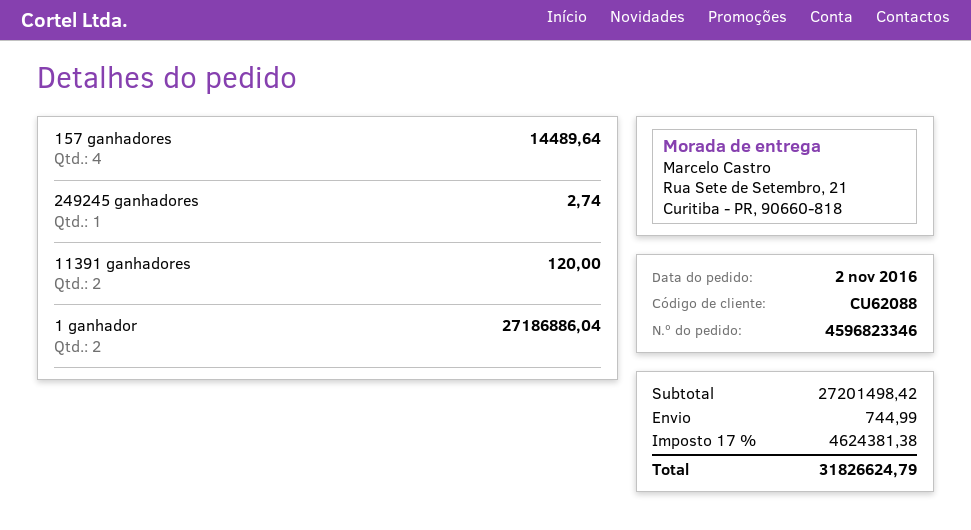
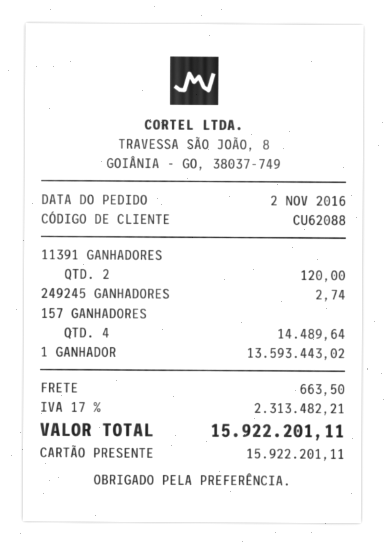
1 ganhador: 2 for 27186886.04 -> 1 for 13593443.02
shipping: 744.99 -> 663.50
tax: 17% = 4624381.38 -> 17% = 2313482.21
total: 31826624.79 -> 15922201.11

